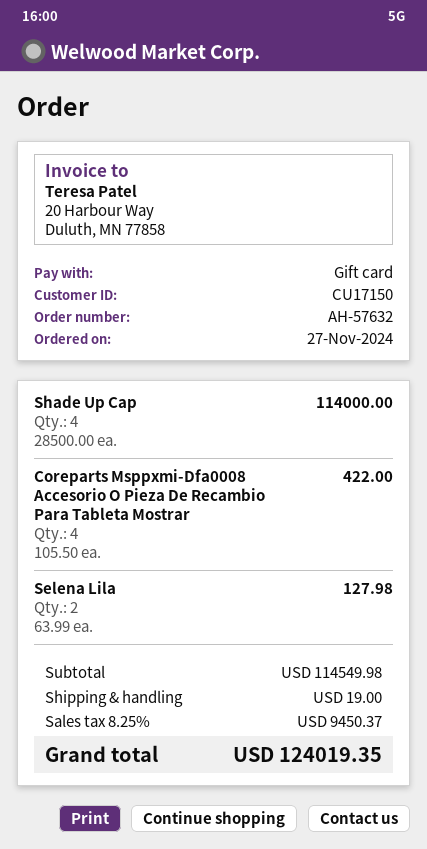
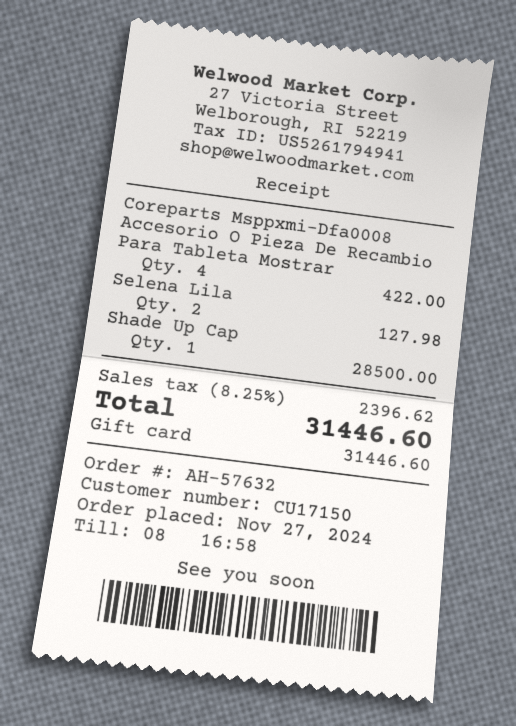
Shade Up Cap: 4 for 114000.00 -> 1 for 28500.00
shipping: 19.00 -> none
tax: 8.25% = 9450.37 -> 8.25% = 2396.62
total: 124019.35 -> 31446.60

